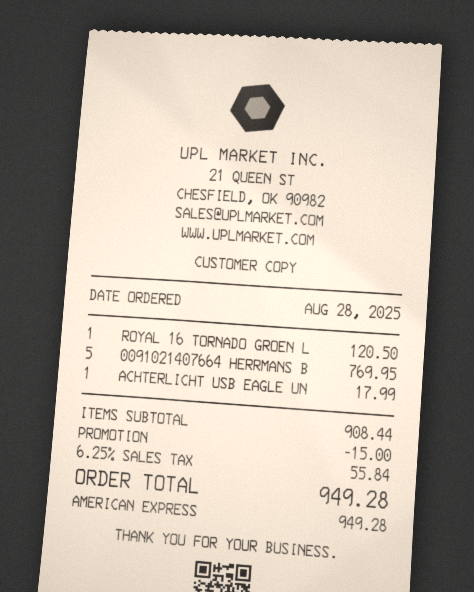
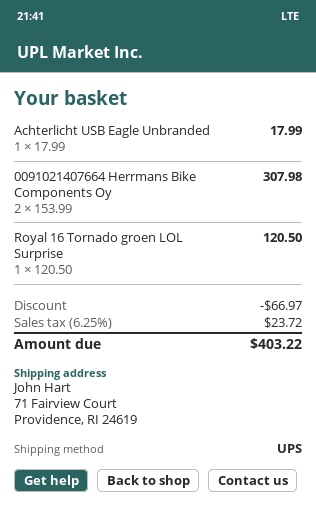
0091021407664 HERRMANS B: 5 for 769.95 -> 2 for 307.98
discount: 15.00 -> 66.97
tax: 6.25% = 55.84 -> 6.25% = 23.72
total: 949.28 -> 403.22

